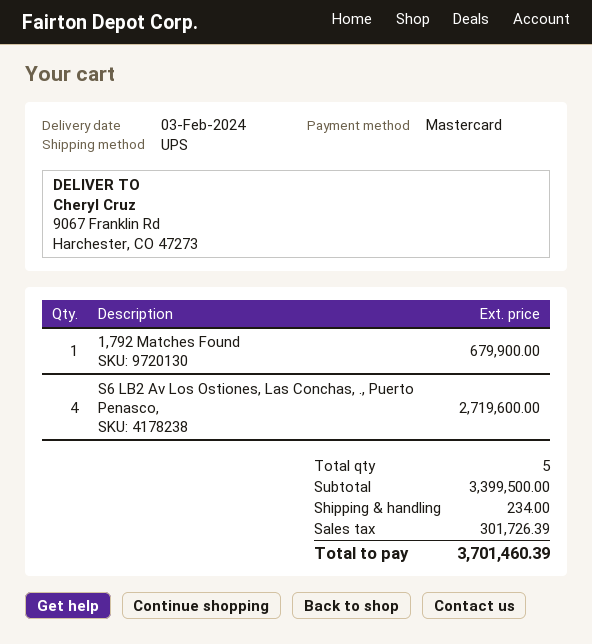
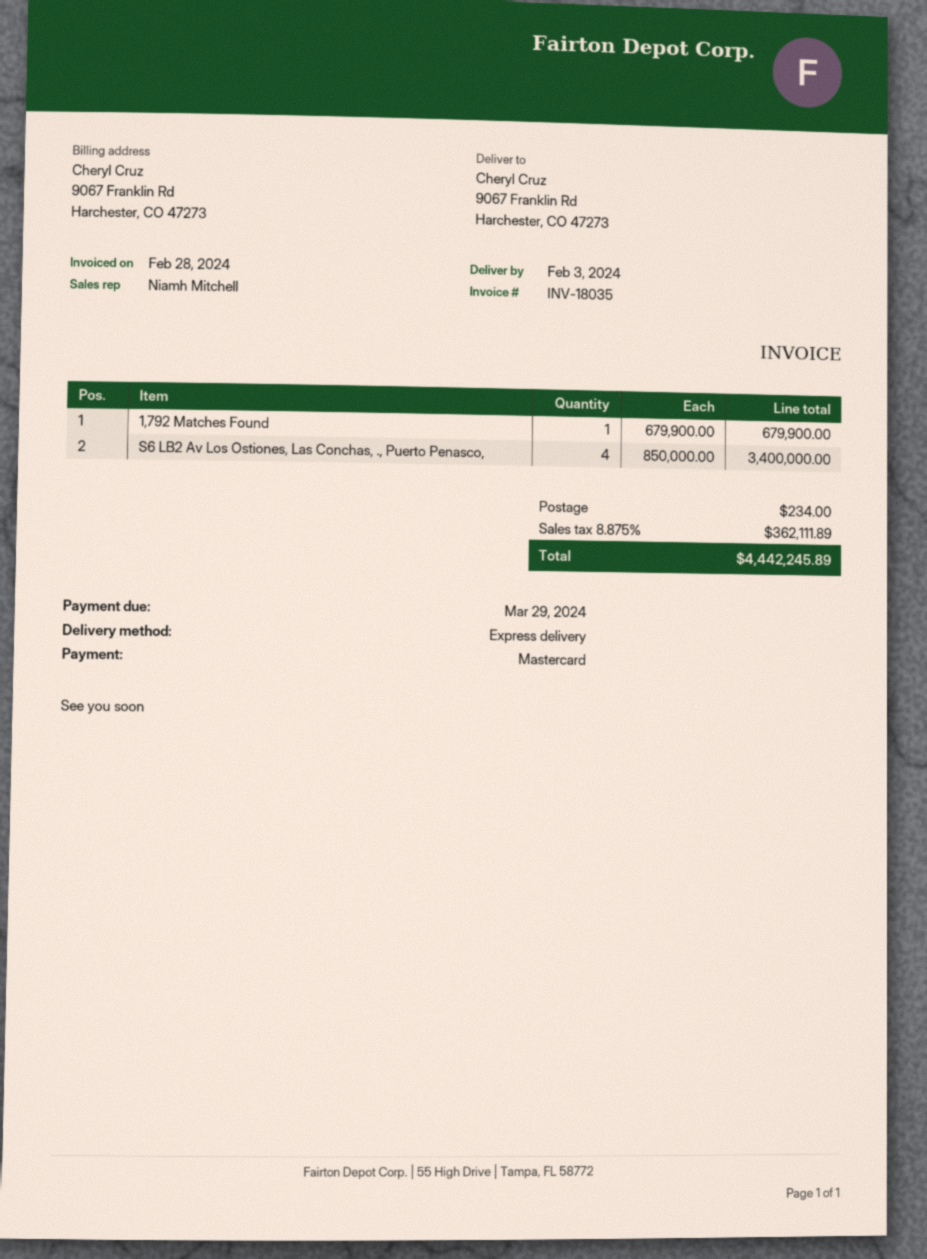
shipping method: UPS -> express
S6 LB2 Av Los Ostiones, Las Conchas, ., Puerto Penasco,: 4 for 2719600.00 -> 4 for 3400000.00
tax: 301726.39 -> 362111.89
total: 3701460.39 -> 4442245.89

